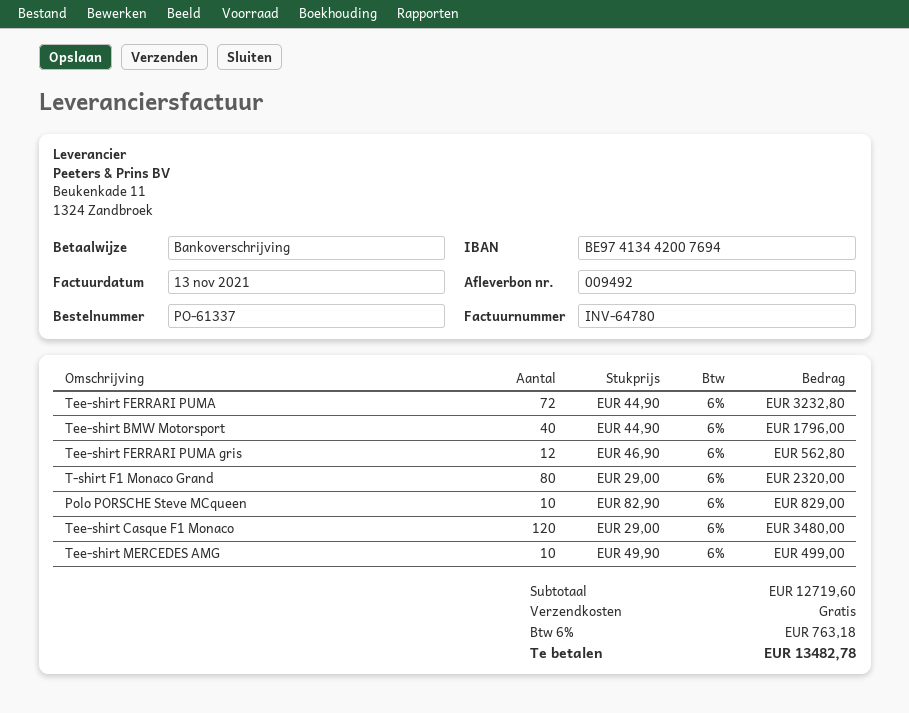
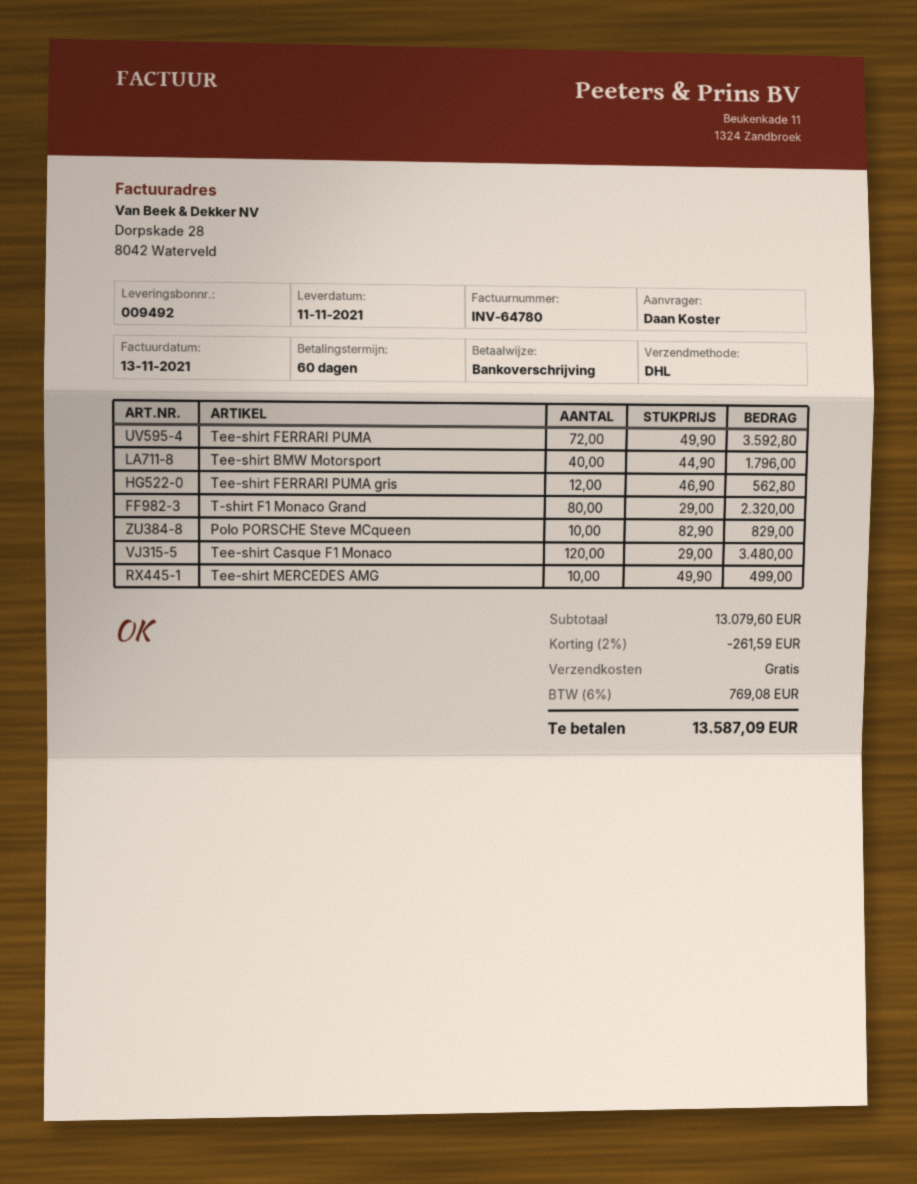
Tee-shirt FERRARI PUMA: 72 x 44.90 = 3232.80 -> 72 x 49.90 = 3592.80
subtotal: 12719.60 -> 13079.60
discount: none -> 2% = 261.59
tax: 6% = 763.18 -> 6% = 769.08
total: 13482.78 -> 13587.09

